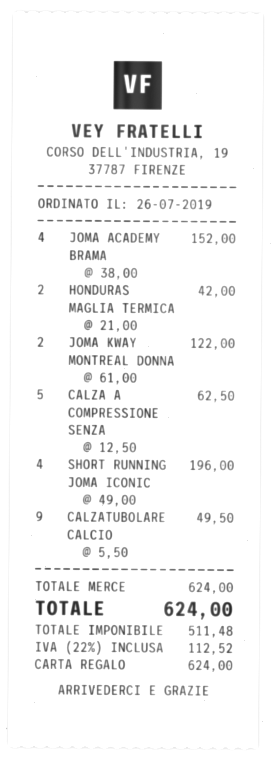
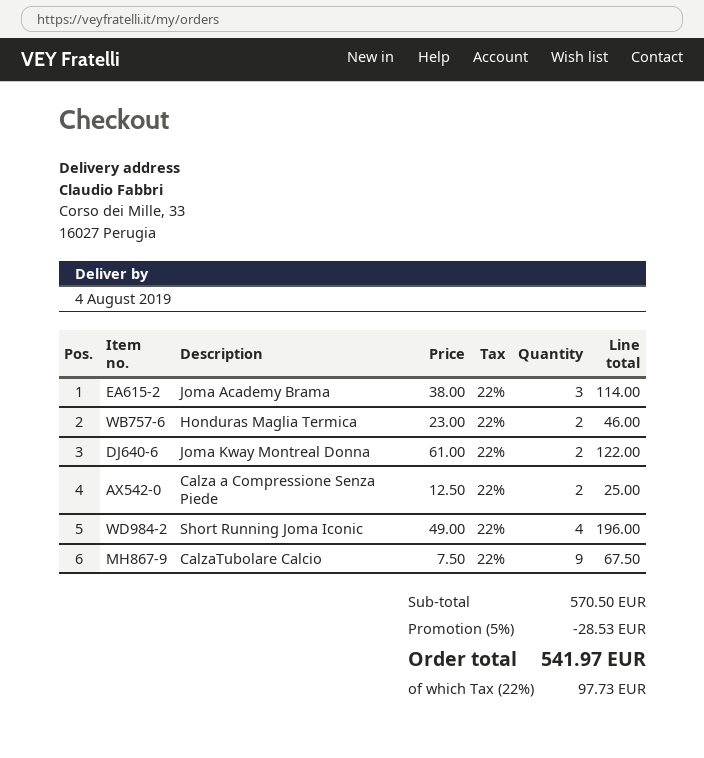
JOMA ACADEMY BRAMA: 4 x 38.00 = 152.00 -> 3 x 38.00 = 114.00
HONDURAS MAGLIA TERMICA: 2 x 21.00 = 42.00 -> 2 x 23.00 = 46.00
CALZA A COMPRESSIONE SENZA: 5 x 12.50 = 62.50 -> 2 x 12.50 = 25.00
CALZATUBOLARE CALCIO: 9 x 5.50 = 49.50 -> 9 x 7.50 = 67.50
subtotal: 624.00 -> 570.50
discount: none -> 5% = 28.53
tax: 22% = 112.52 -> 22% = 97.73
total: 624.00 -> 541.97

